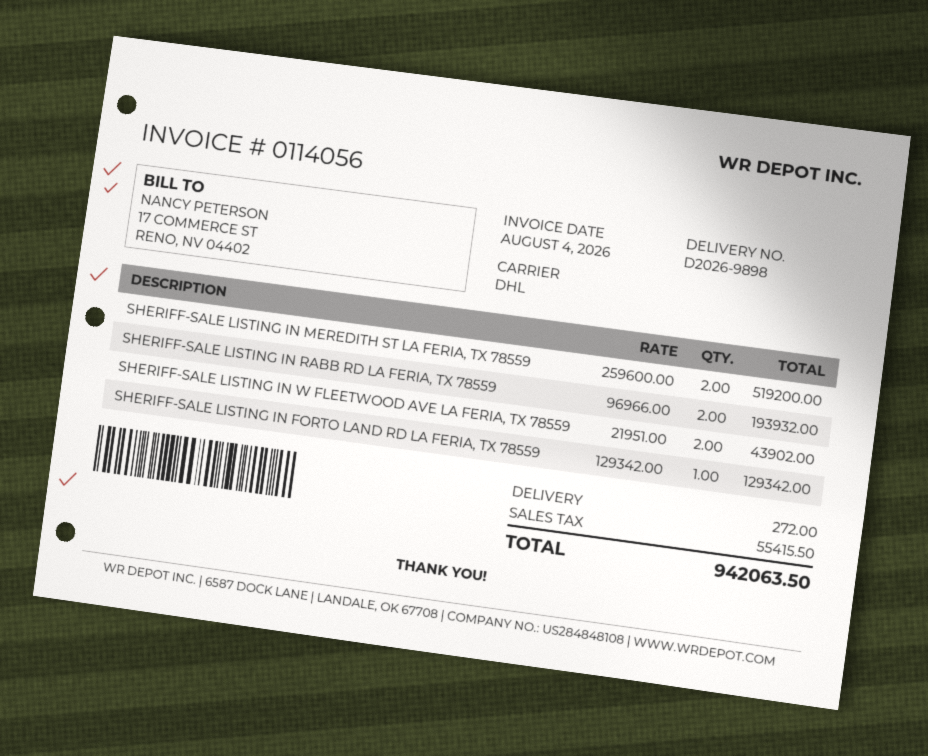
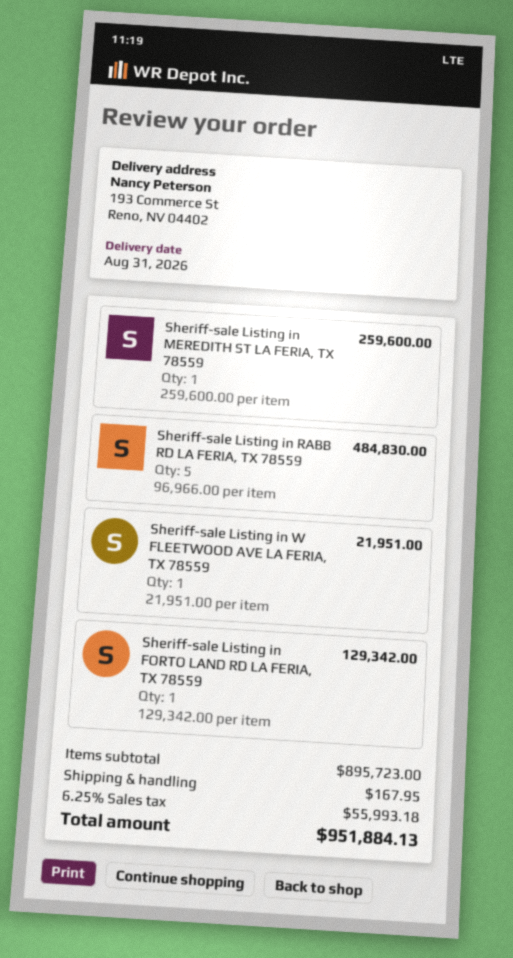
SHERIFF-SALE LISTING IN MEREDITH ST LA FERIA, TX 78559: 2 x 259600.00 = 519200.00 -> 1 x 259600.00 = 259600.00
SHERIFF-SALE LISTING IN RABB RD LA FERIA, TX 78559: 2 x 96966.00 = 193932.00 -> 5 x 96966.00 = 484830.00
SHERIFF-SALE LISTING IN W FLEETWOOD AVE LA FERIA, TX 78559: 2 x 21951.00 = 43902.00 -> 1 x 21951.00 = 21951.00
shipping: 272.00 -> 167.95
tax: 55415.50 -> 55993.18
total: 942063.50 -> 951884.13

